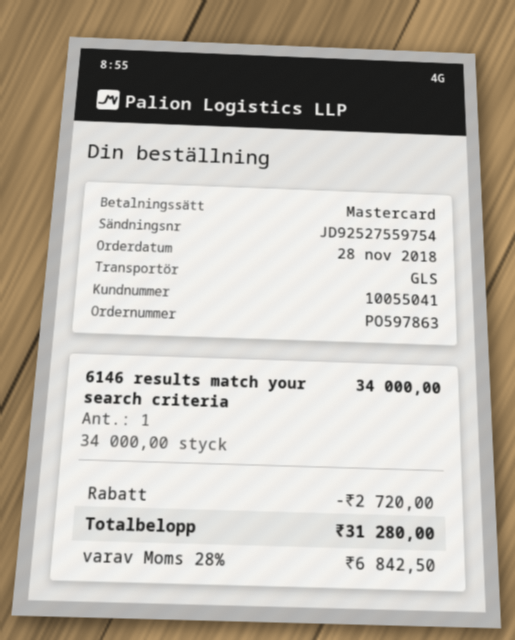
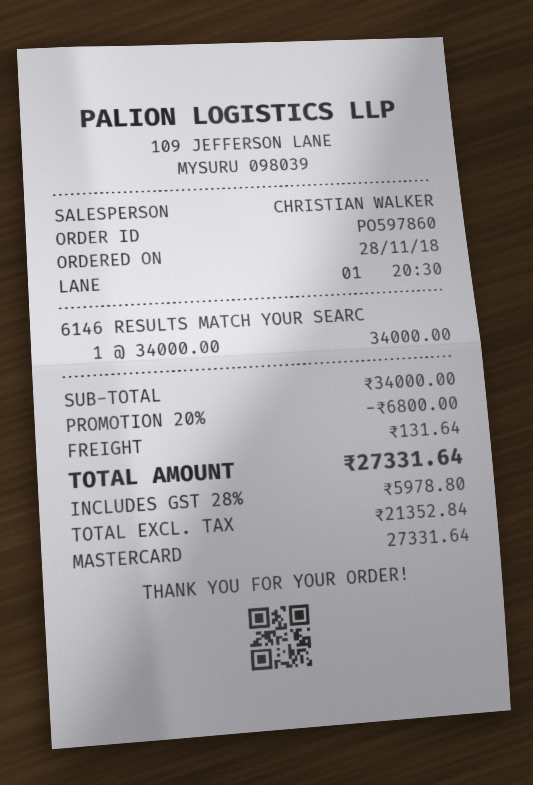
order number: PO597863 -> PO597860
discount: 2720.00 -> 6800.00
shipping: none -> 131.64
tax: 28% = 6842.50 -> 28% = 5978.80
total: 31280.00 -> 27331.64

